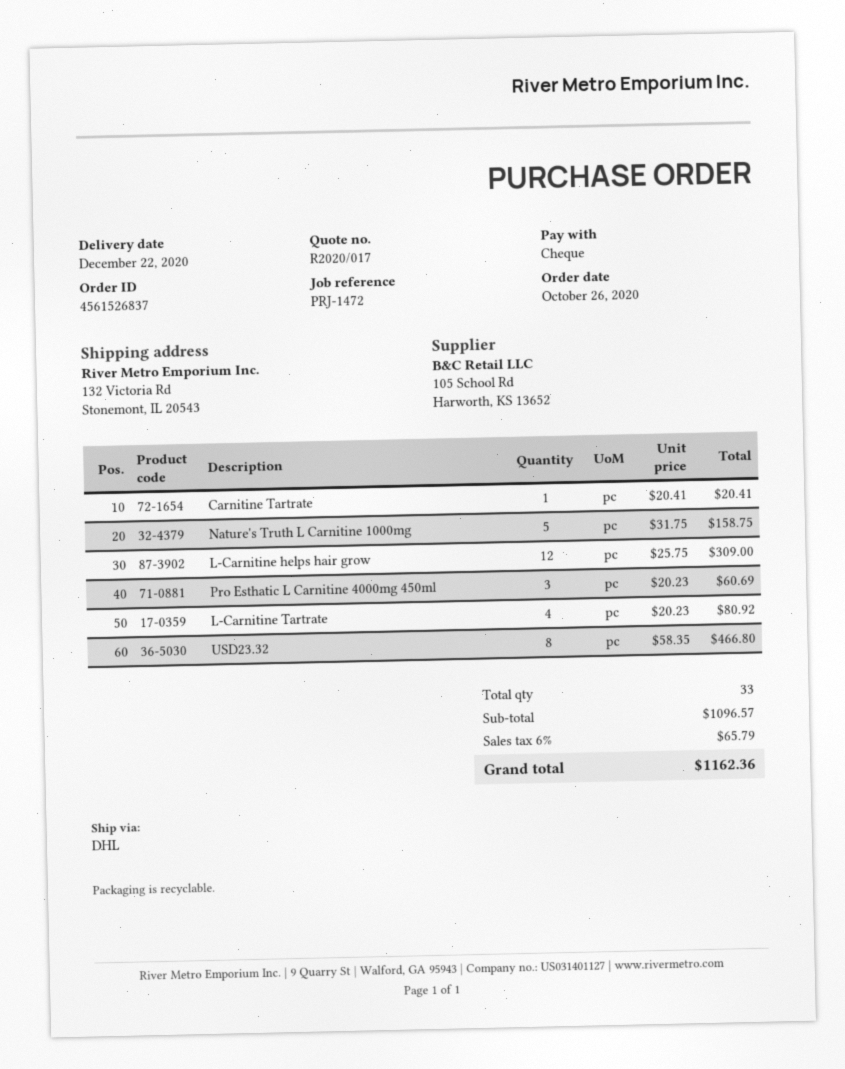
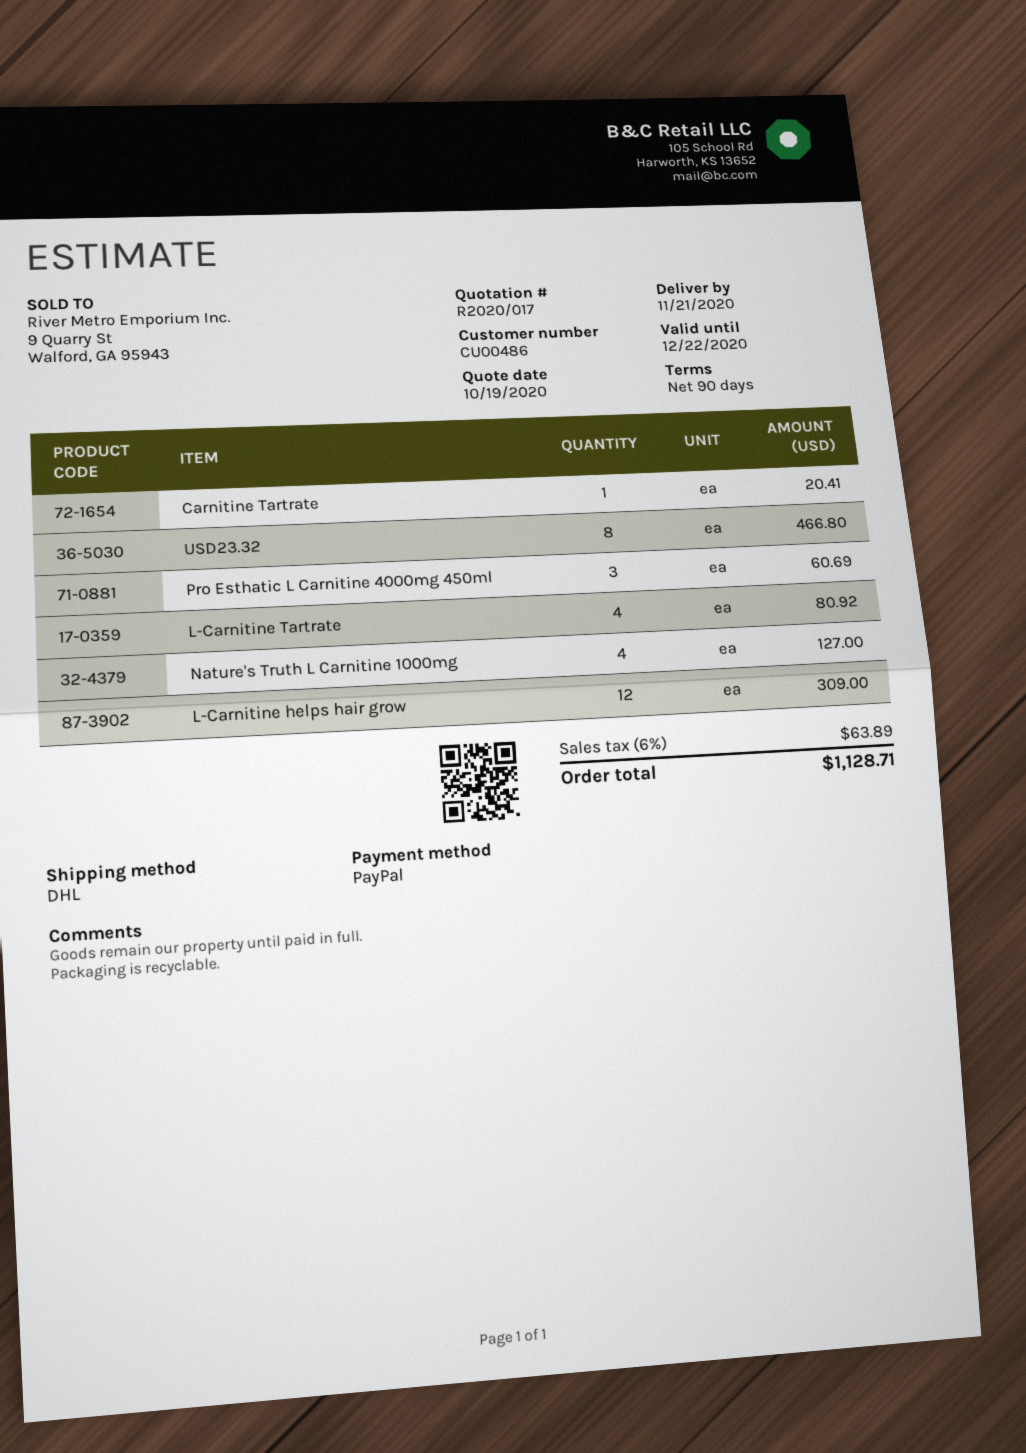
delivery date: 2020-12-22 -> 2020-11-21
payment method: cheque -> PayPal
Nature's Truth L Carnitine 1000mg: 5 for 158.75 -> 4 for 127.00
tax: 6% = 65.79 -> 6% = 63.89
total: 1162.36 -> 1128.71

